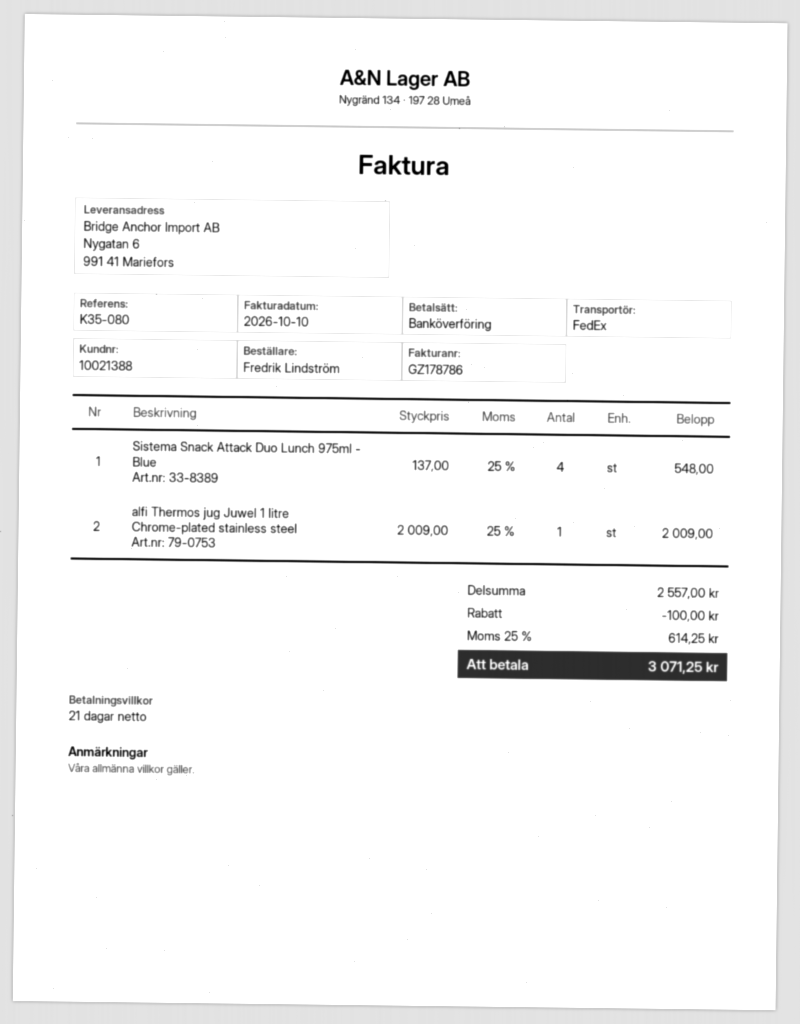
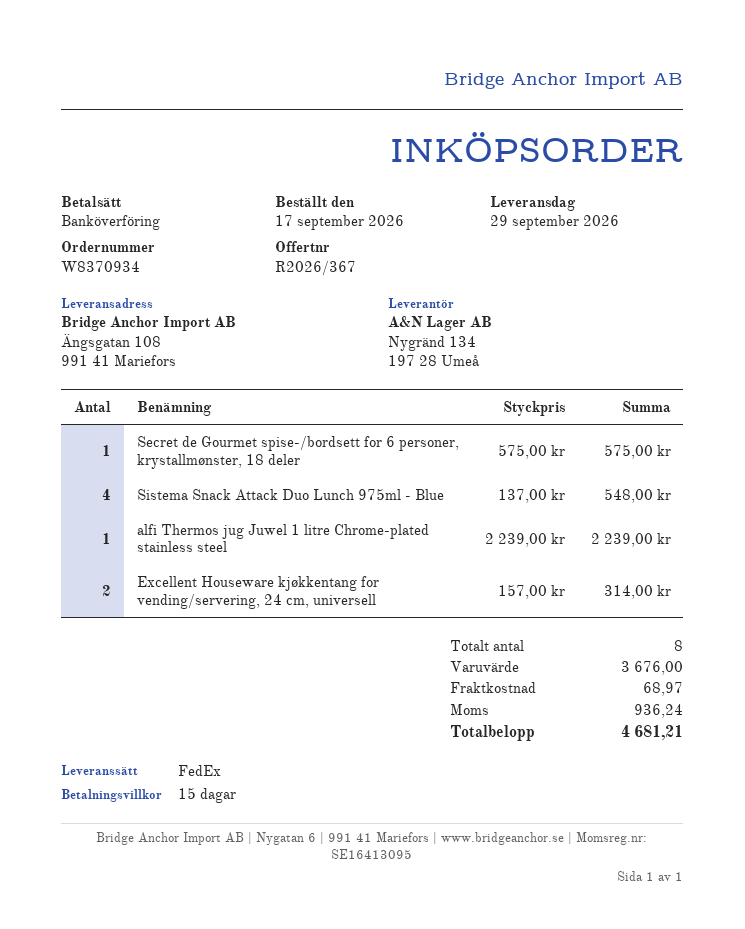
payment terms: 21 days -> 15 days
ship to: Nygatan 6, 991 41 Mariefors -> Ängsgatan 108, 991 41 Mariefors
alfi Thermos jug Juwel 1 litre Chrome-plated stainless steel: 1 x 2009.00 = 2009.00 -> 1 x 2239.00 = 2239.00
Secret de Gourmet spise-/bordsett for 6 personer, krystallmønster, 18 deler: none -> 1 x 575.00 = 575.00
Excellent Houseware kjøkkentang for vending/servering, 24 cm, universell: none -> 2 x 157.00 = 314.00
subtotal: 2557.00 -> 3676.00
discount: 100.00 -> none
shipping: none -> 68.97
tax: 614.25 -> 936.24
total: 3071.25 -> 4681.21

